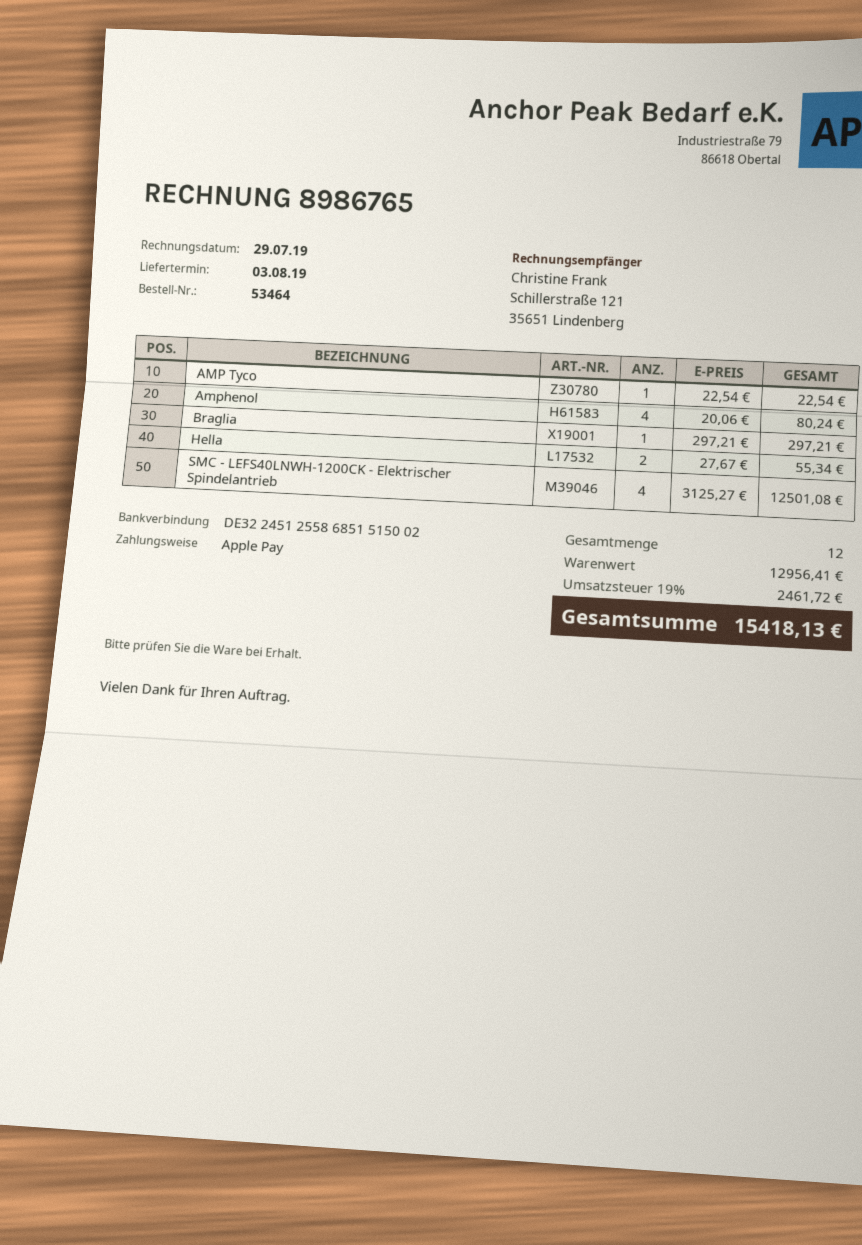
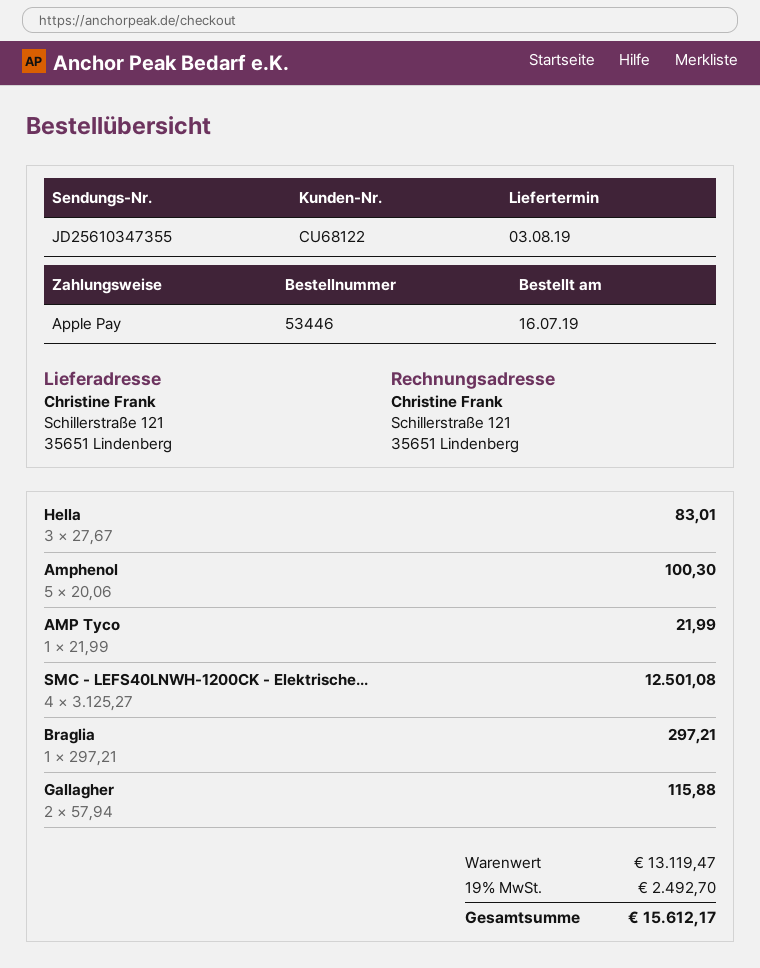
order number: 53464 -> 53446
AMP Tyco: 1 x 22.54 = 22.54 -> 1 x 21.99 = 21.99
Amphenol: 4 x 20.06 = 80.24 -> 5 x 20.06 = 100.30
Hella: 2 x 27.67 = 55.34 -> 3 x 27.67 = 83.01
Gallagher: none -> 2 x 57.94 = 115.88
subtotal: 12956.41 -> 13119.47
tax: 19% = 2461.72 -> 19% = 2492.70
total: 15418.13 -> 15612.17

